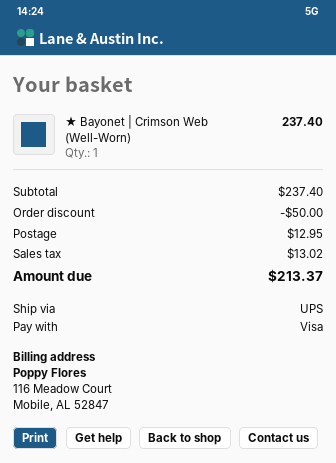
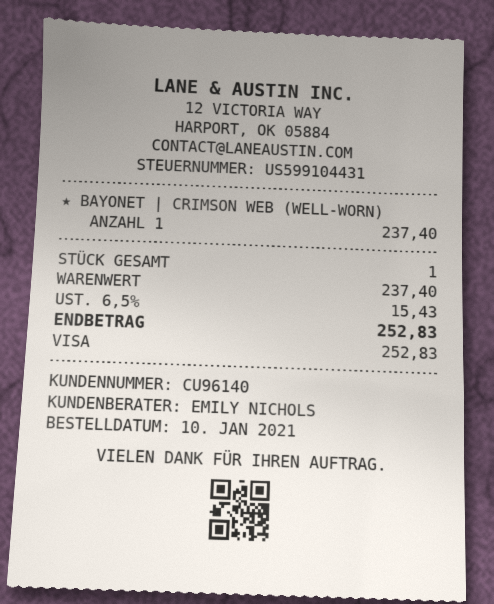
discount: 50.00 -> none
shipping: 12.95 -> none
tax: 13.02 -> 15.43
total: 213.37 -> 252.83

